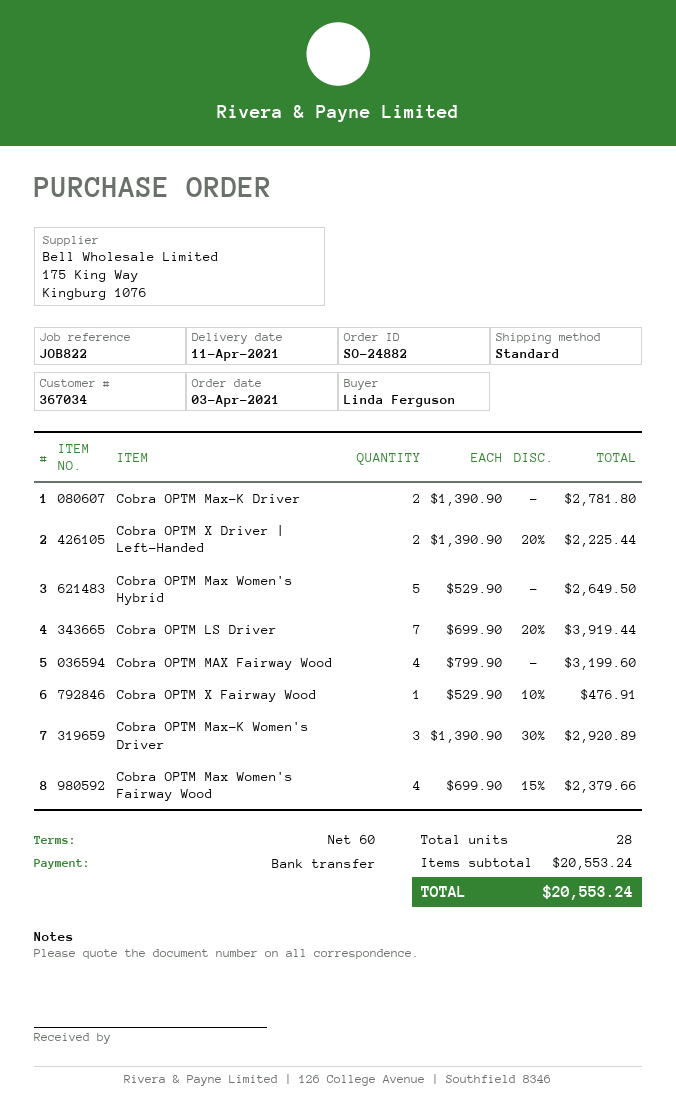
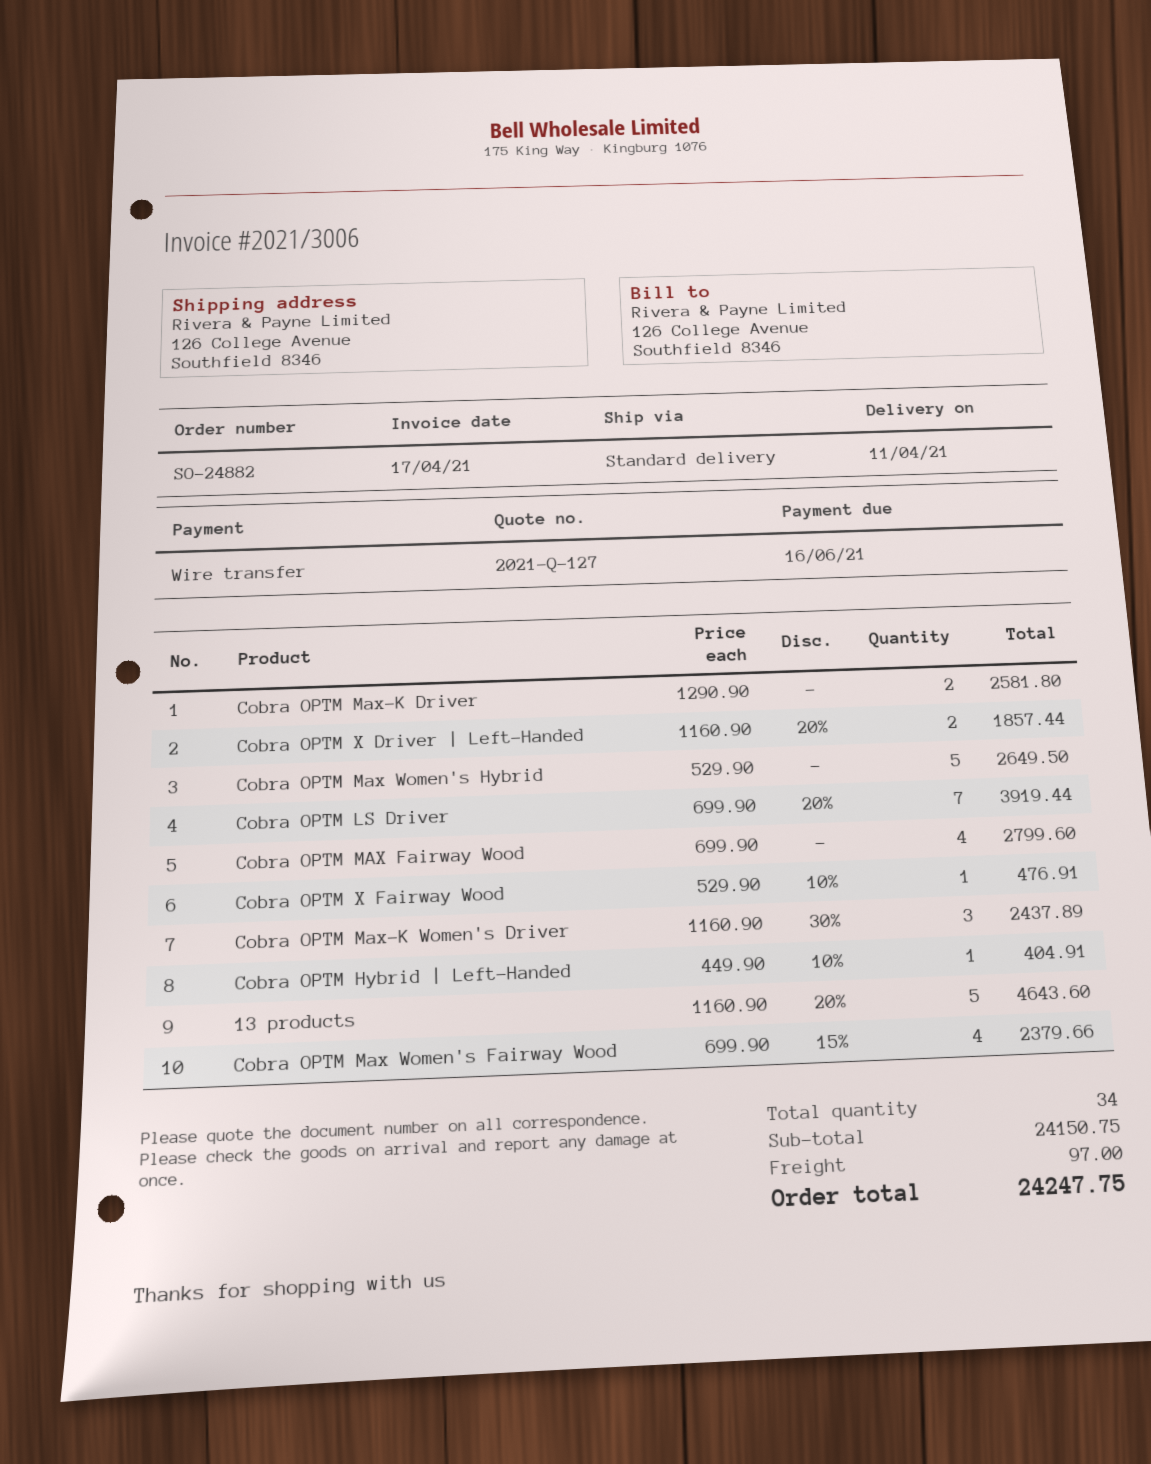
Cobra OPTM Max-K Driver: 2 x 1390.90 = 2781.80 -> 2 x 1290.90 = 2581.80
Cobra OPTM X Driver | Left-Handed: 2 x 1390.90 - 20% = 2225.44 -> 2 x 1160.90 - 20% = 1857.44
Cobra OPTM MAX Fairway Wood: 4 x 799.90 = 3199.60 -> 4 x 699.90 = 2799.60
Cobra OPTM Max-K Women's Driver: 3 x 1390.90 - 30% = 2920.89 -> 3 x 1160.90 - 30% = 2437.89
Cobra OPTM Hybrid | Left-Handed: none -> 1 x 449.90 - 10% = 404.91
13 products: none -> 5 x 1160.90 - 20% = 4643.60
total quantity: 28 -> 34
subtotal: 20553.24 -> 24150.75
shipping: none -> 97.00
total: 20553.24 -> 24247.75

